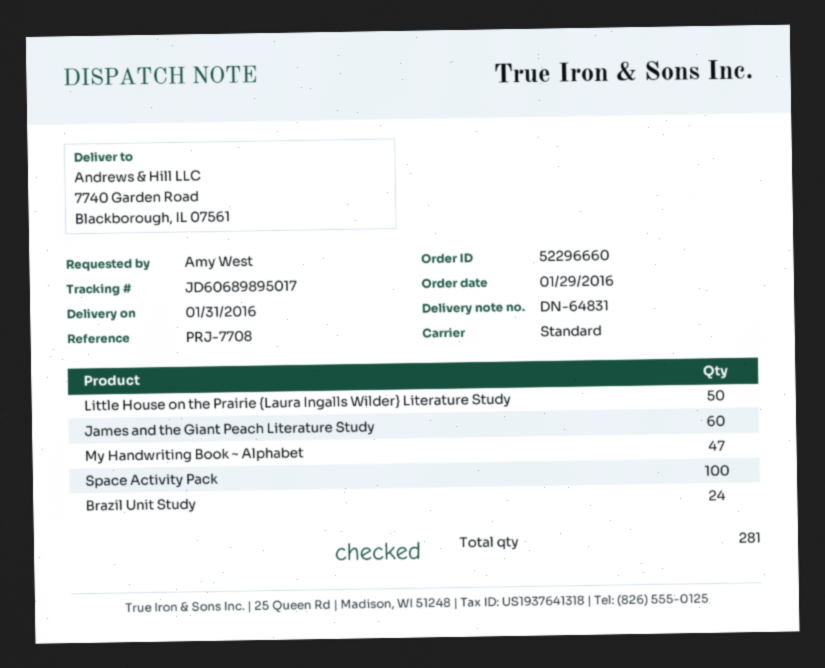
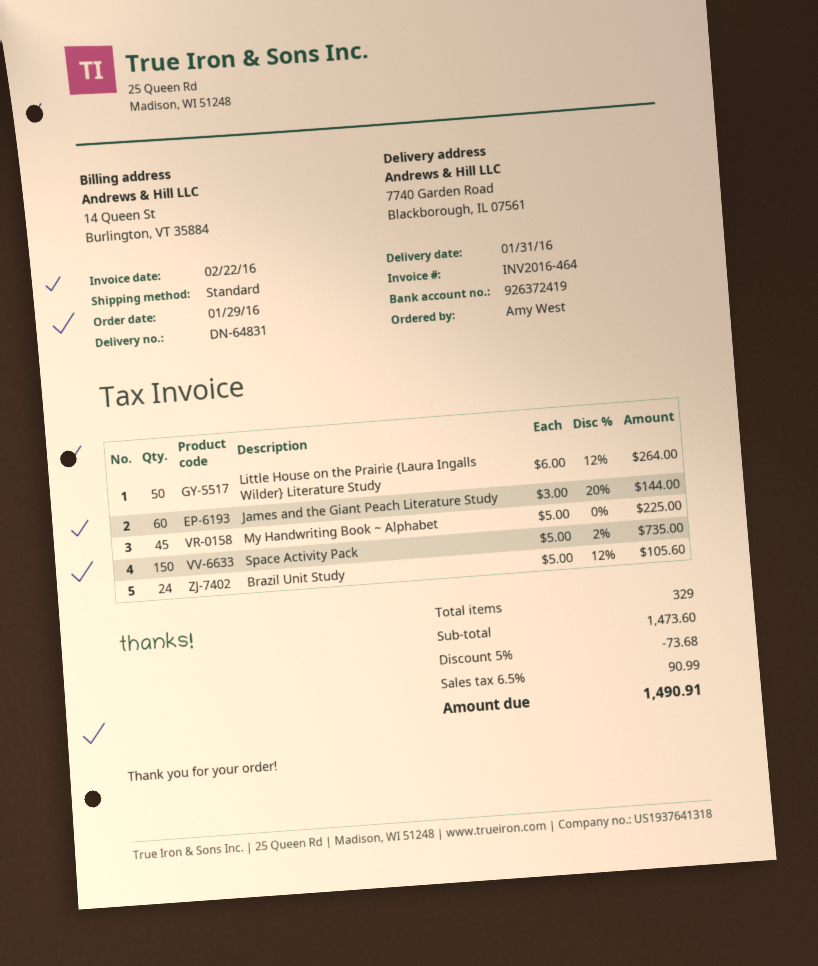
My Handwriting Book ~ Alphabet: 47 -> 45
Space Activity Pack: 100 -> 150
total quantity: 281 -> 329

